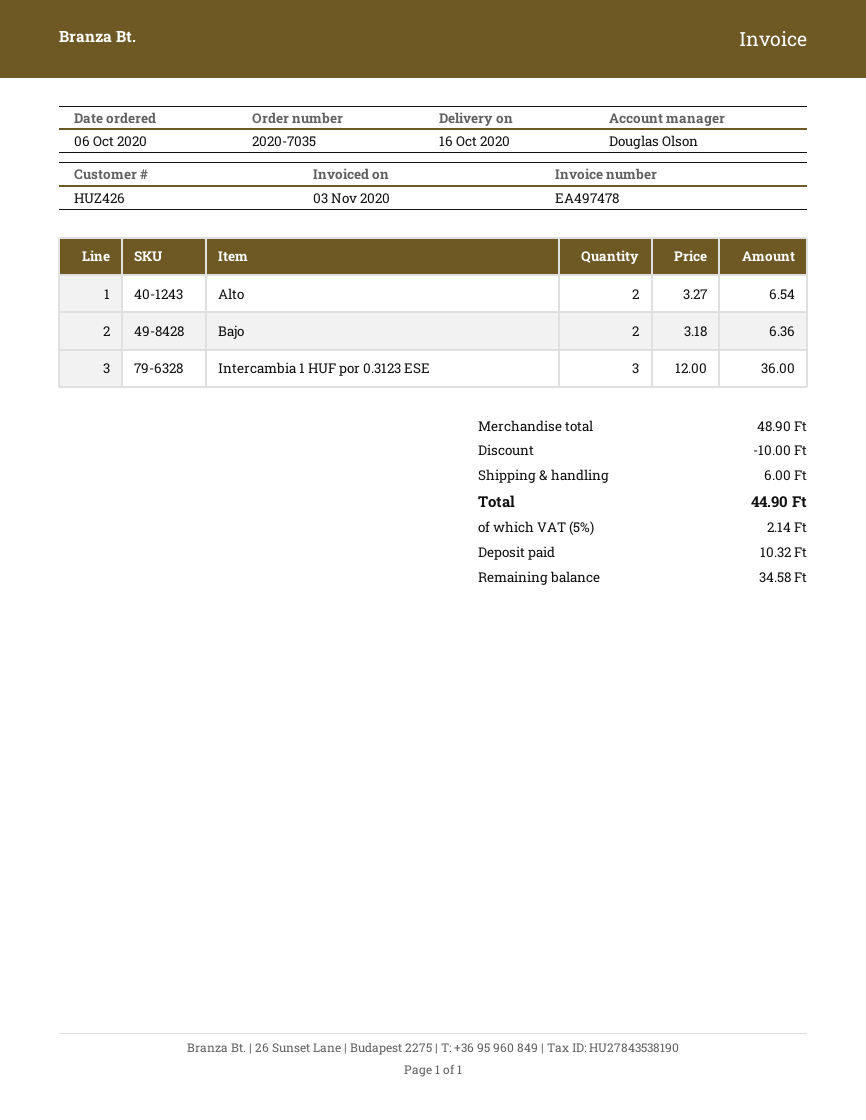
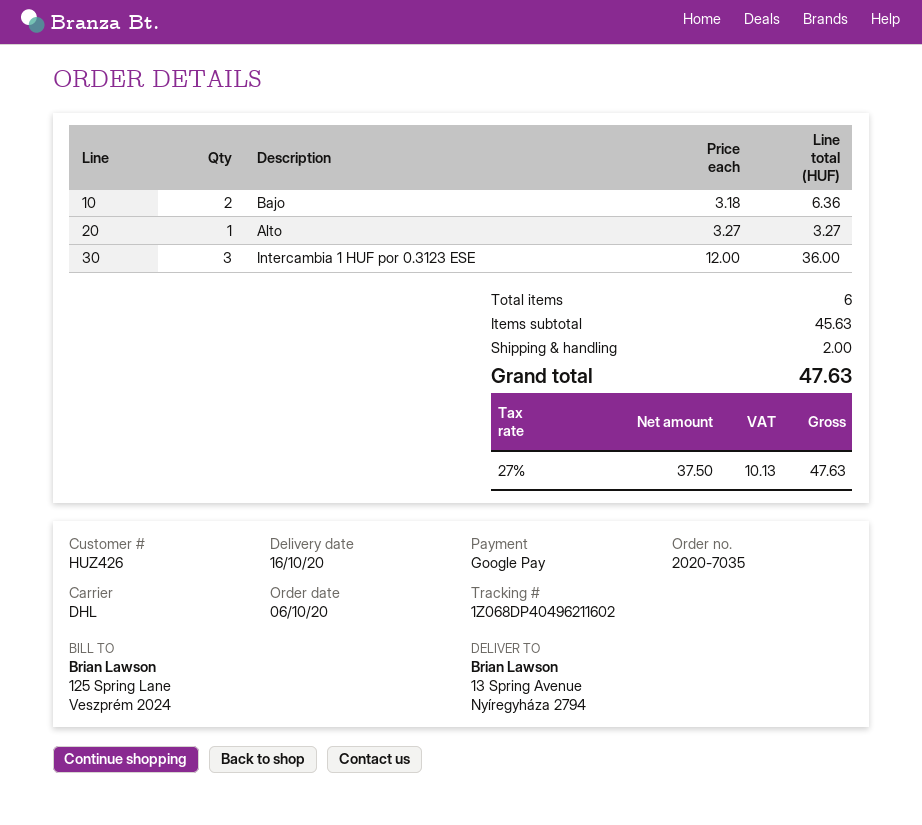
Alto: 2 x 3.27 = 6.54 -> 1 x 3.27 = 3.27
subtotal: 48.90 -> 45.63
discount: 10.00 -> none
shipping: 6.00 -> 2.00
tax: 5% = 2.14 -> 27% = 10.13
total: 44.90 -> 47.63

